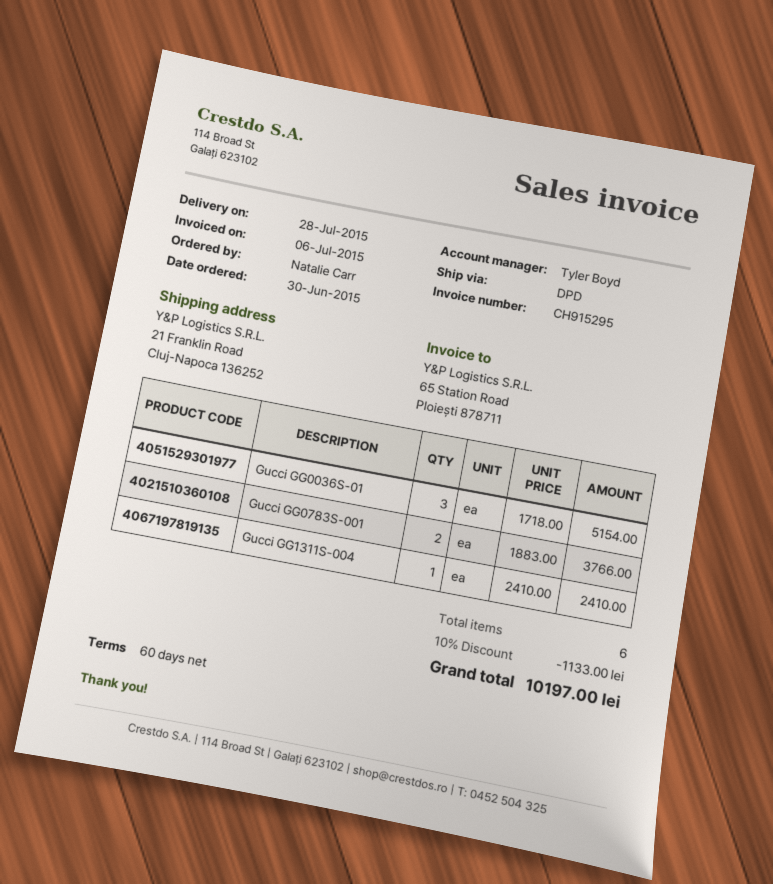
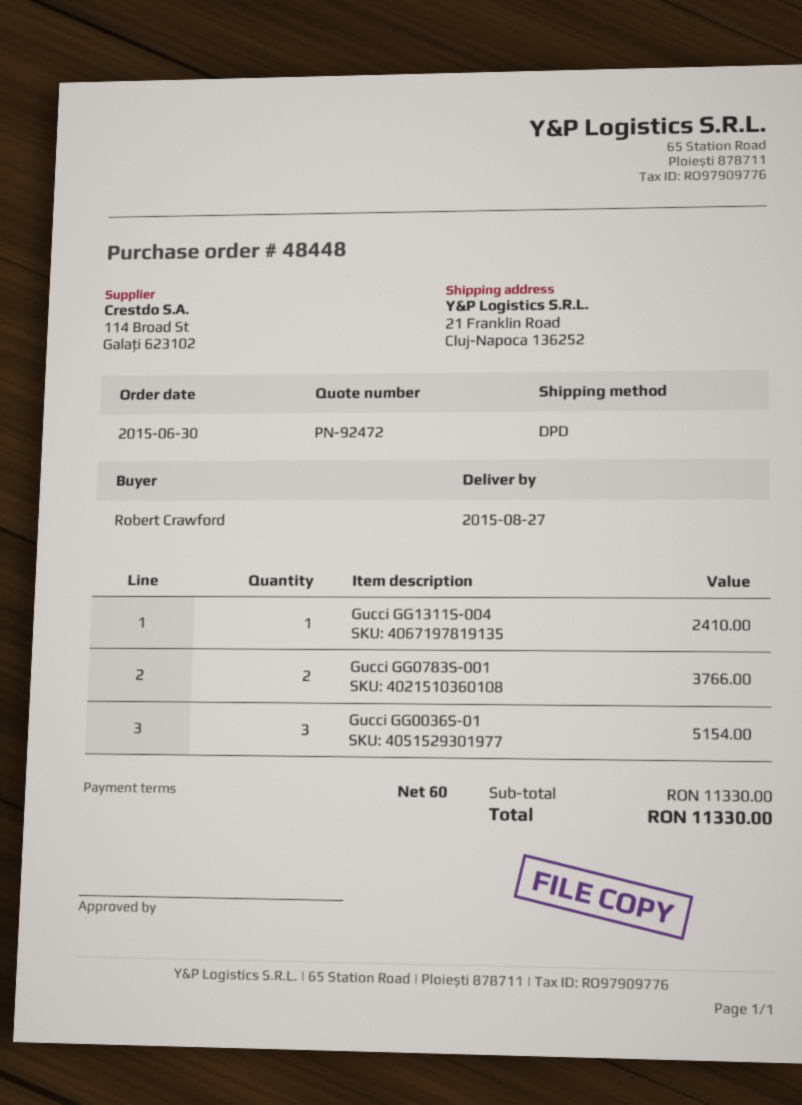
delivery date: 2015-07-28 -> 2015-08-27
ordered by: Natalie Carr -> Robert Crawford
discount: 10% = 1133.00 -> none
total: 10197.00 -> 11330.00

